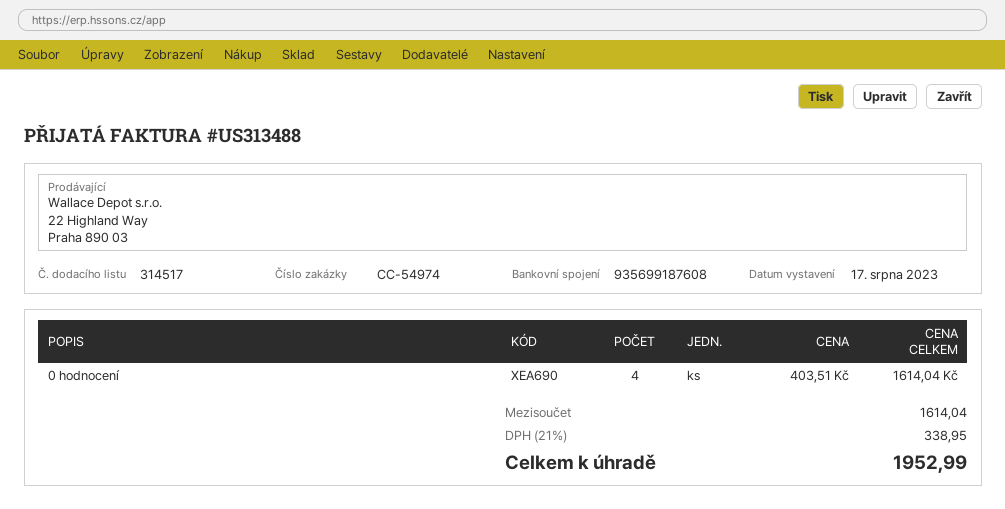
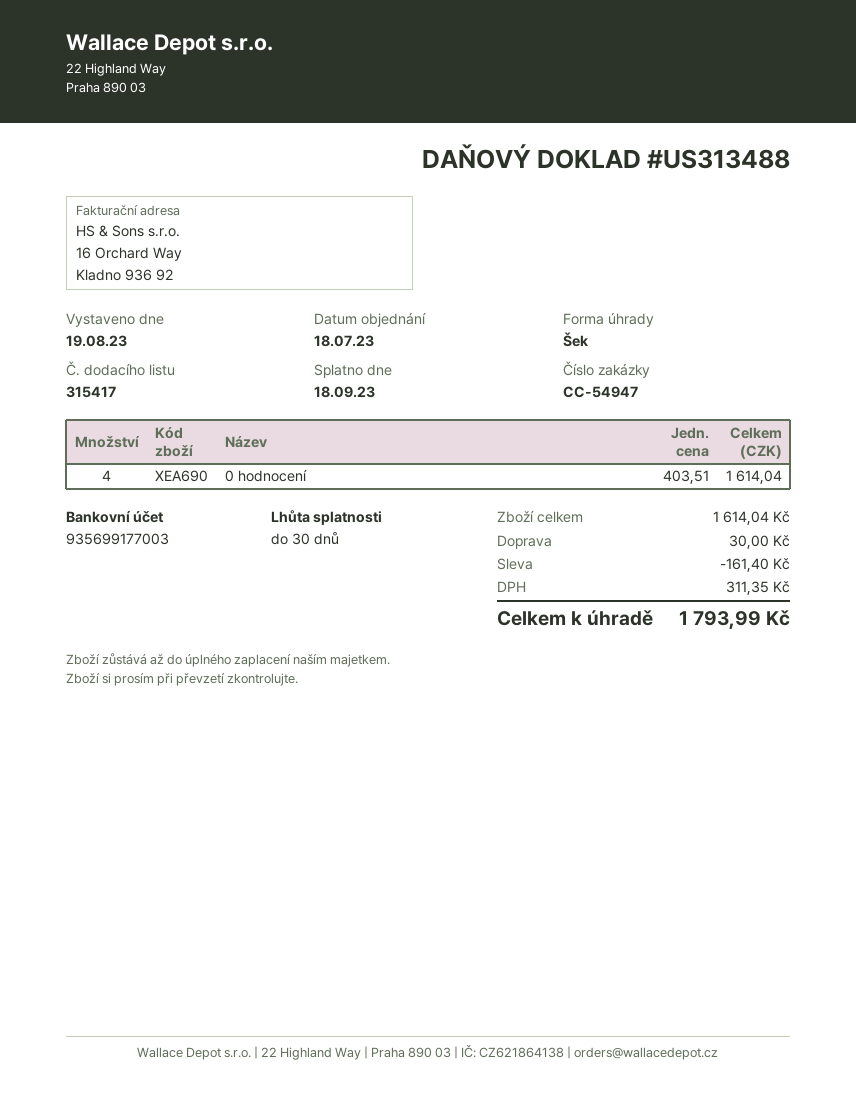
delivery note number: 314517 -> 315417
invoice date: 2023-08-17 -> 2023-08-19
reference: CC-54974 -> CC-54947
bank account: 935699187608 -> 935699177003
discount: none -> 161.40
shipping: none -> 30.00
tax: 338.95 -> 311.35
total: 1952.99 -> 1793.99

